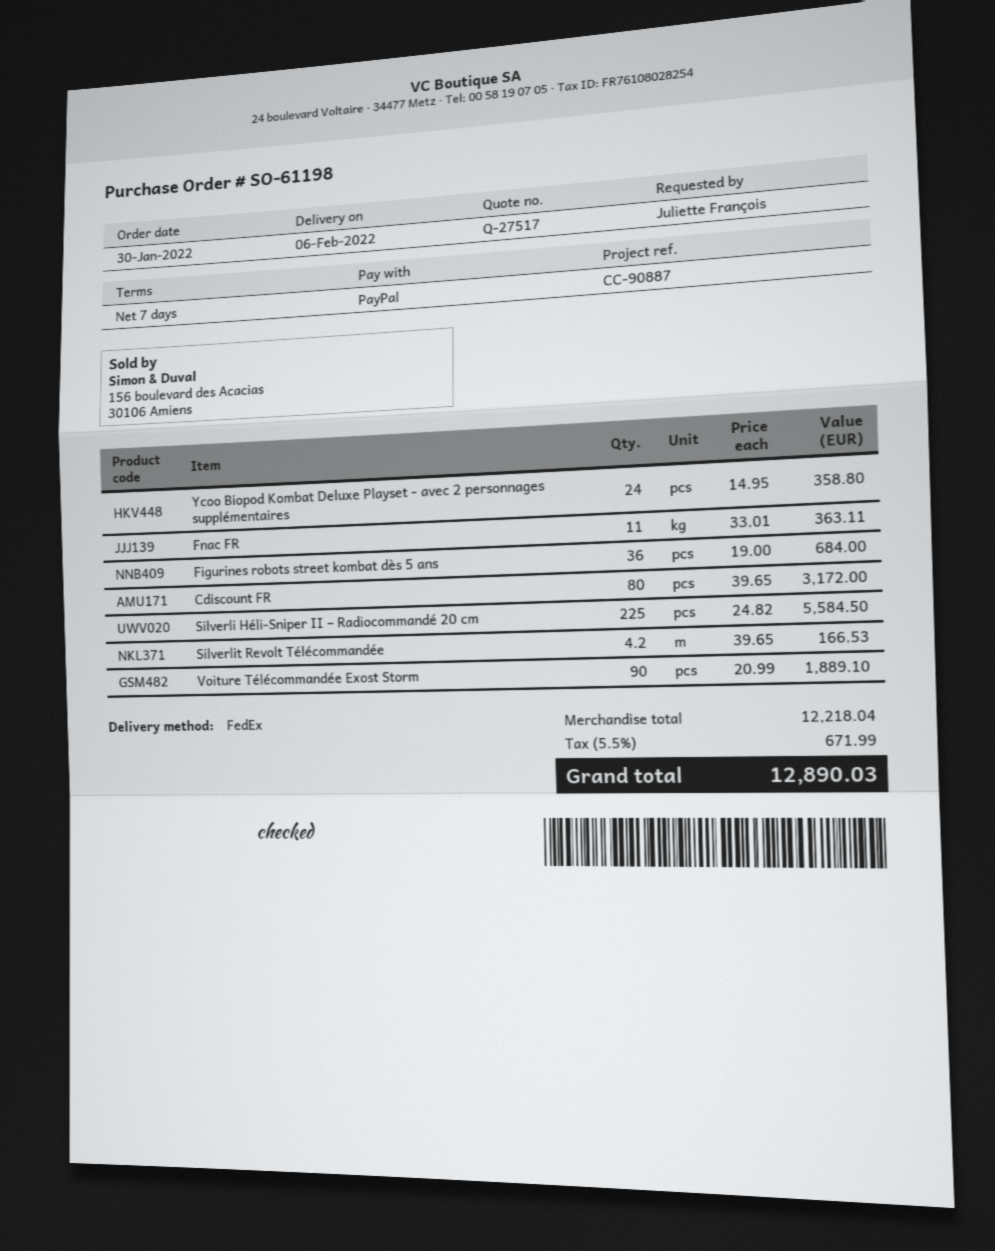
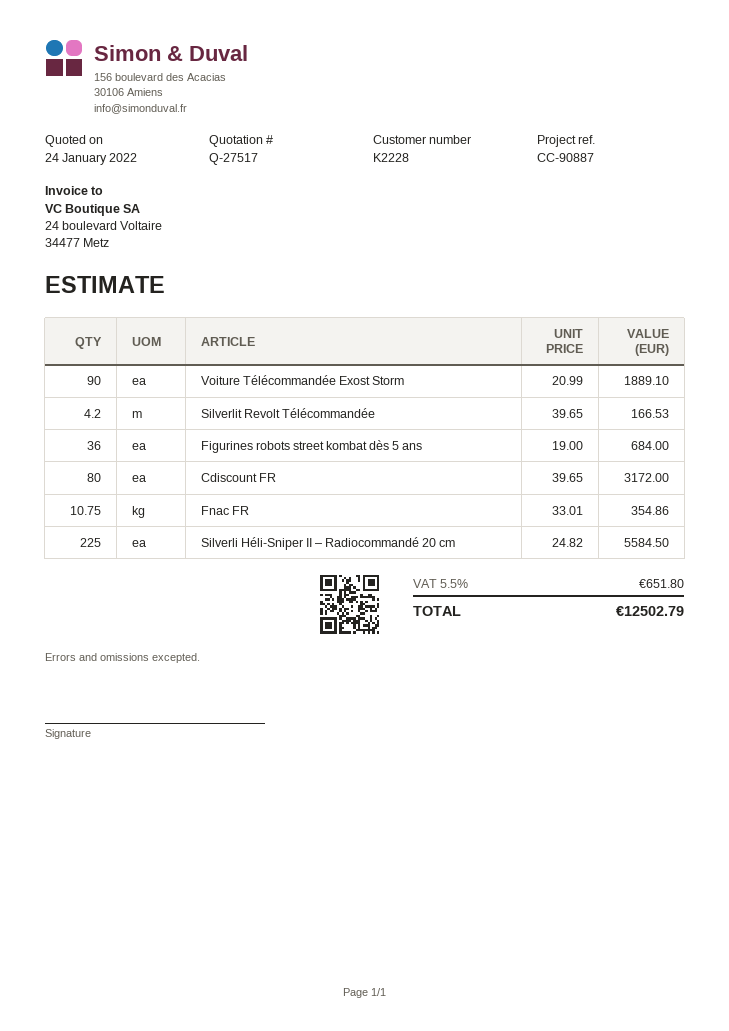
Ycoo Biopod Kombat Deluxe Playset - avec 2 personnages supplémentaires: 24 x 14.95 = 358.80 -> none
Fnac FR: 11 x 33.01 = 363.11 -> 10.75 x 33.01 = 354.86
tax: 5.5% = 671.99 -> 5.5% = 651.80
total: 12890.03 -> 12502.79

